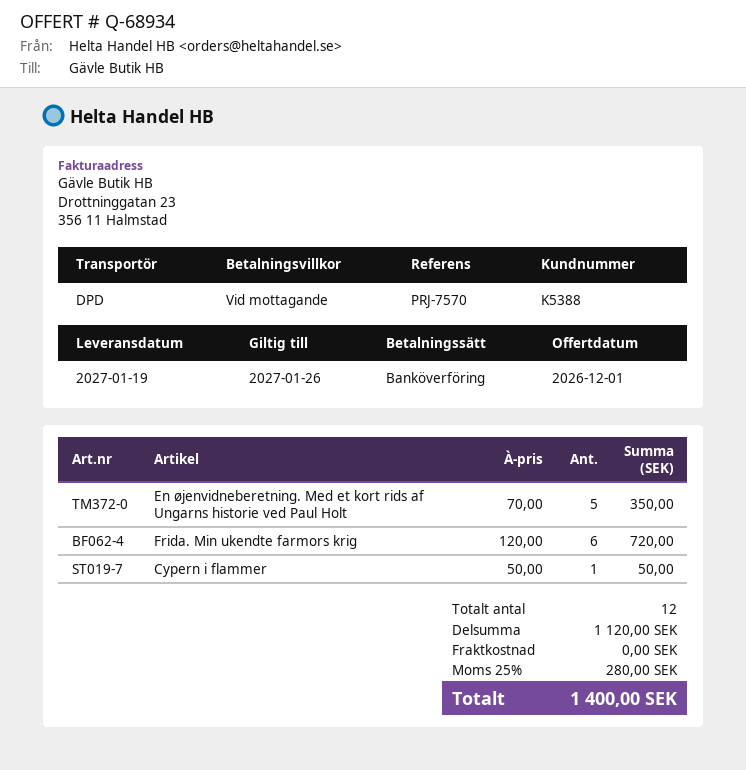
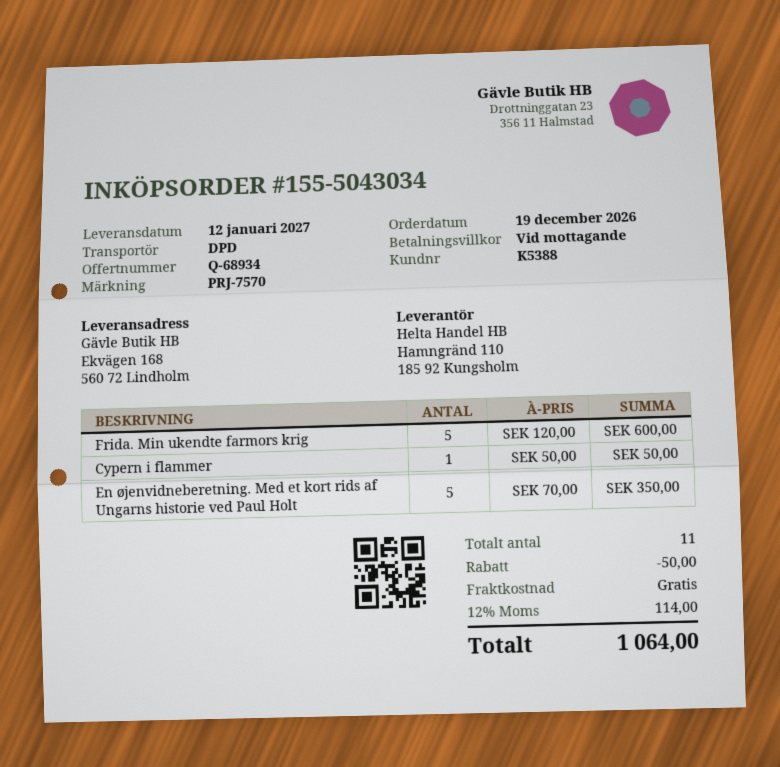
delivery date: 2027-01-19 -> 2027-01-12
Frida. Min ukendte farmors krig: 6 x 120.00 = 720.00 -> 5 x 120.00 = 600.00
total quantity: 12 -> 11
discount: none -> 50.00
tax: 25% = 280.00 -> 12% = 114.00
total: 1400.00 -> 1064.00

